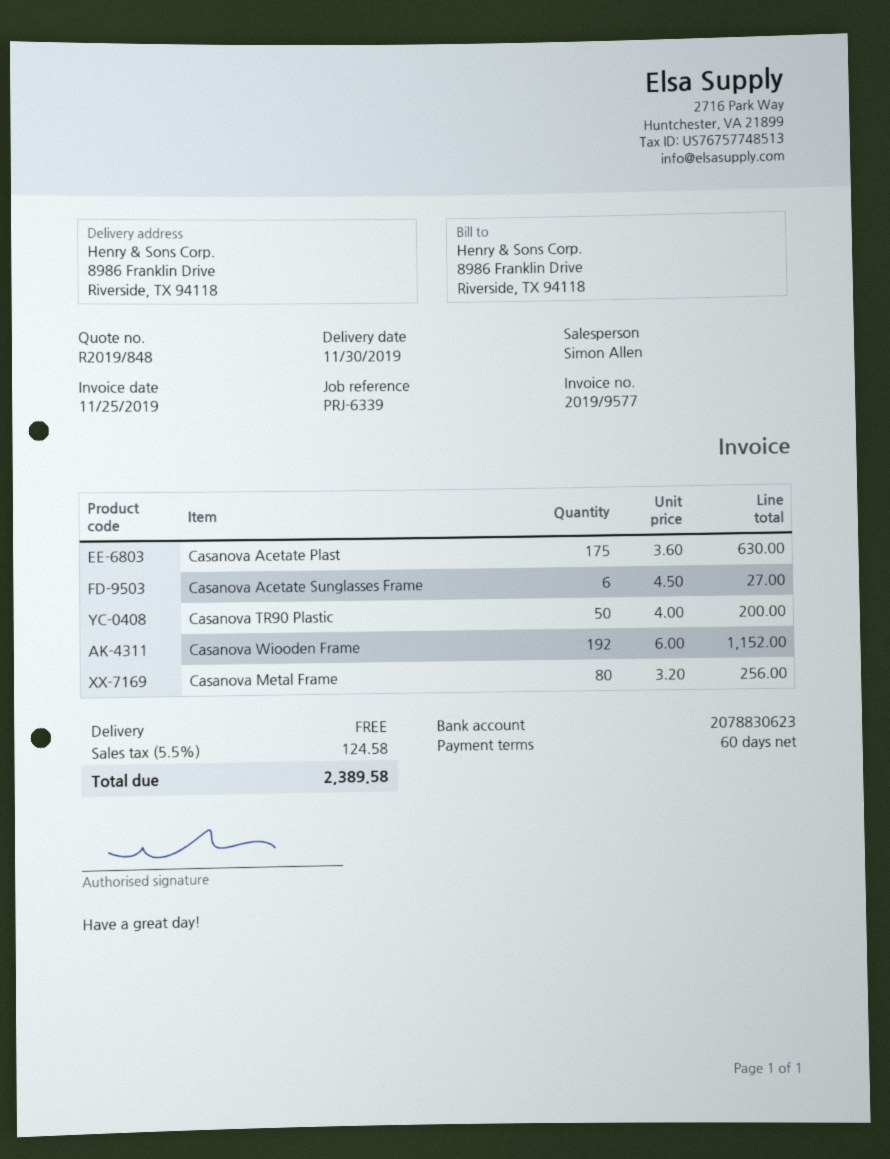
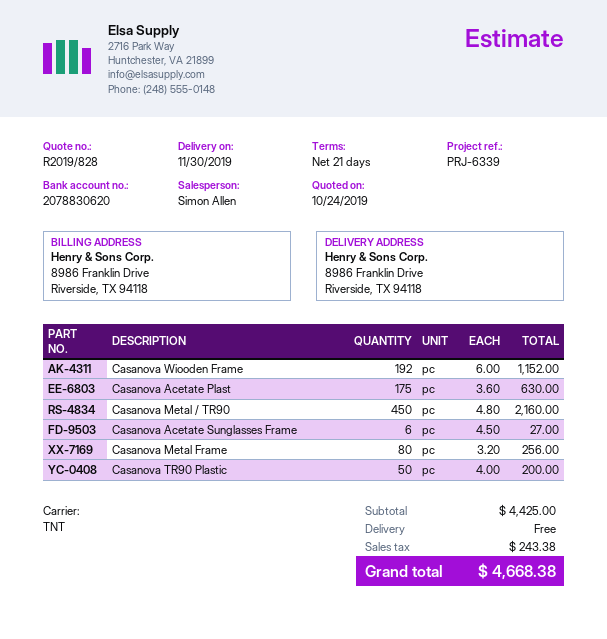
quote number: R2019/848 -> R2019/828
payment terms: 60 days -> 21 days
bank account: 2078830623 -> 2078830620
Casanova Metal / TR90: none -> 450 x 4.80 = 2160.00
tax: 124.58 -> 243.38
total: 2389.58 -> 4668.38

